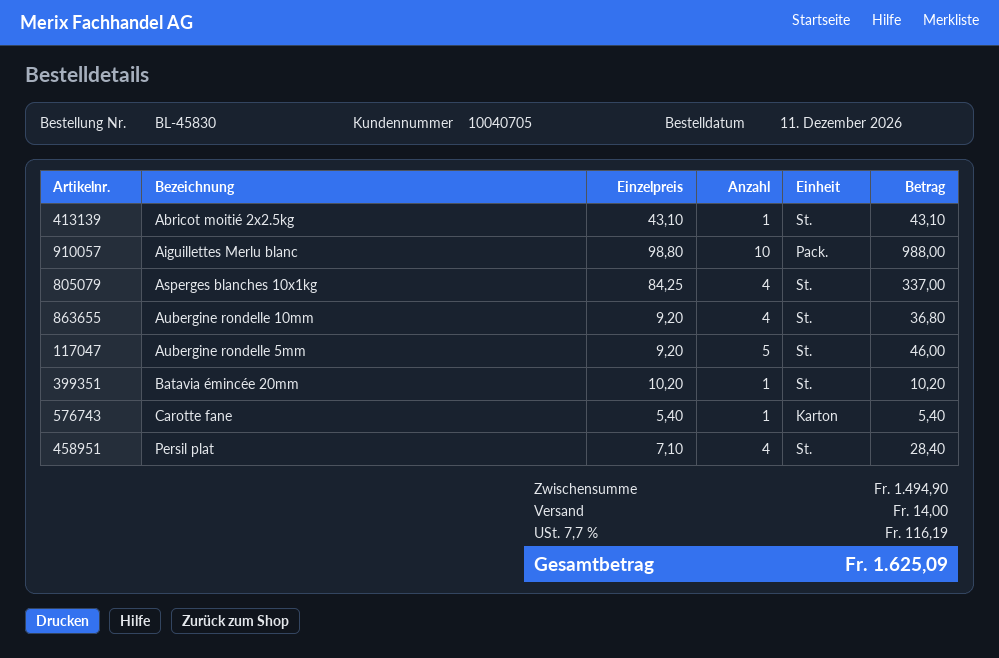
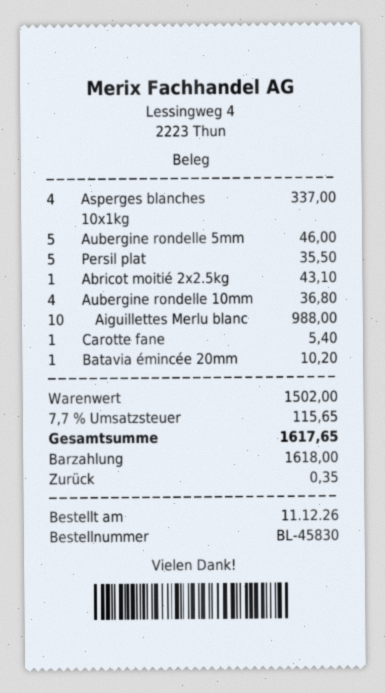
Persil plat: 4 for 28.40 -> 5 for 35.50
subtotal: 1494.90 -> 1502.00
shipping: 14.00 -> none
tax: 7.7% = 116.19 -> 7.7% = 115.65
total: 1625.09 -> 1617.65

